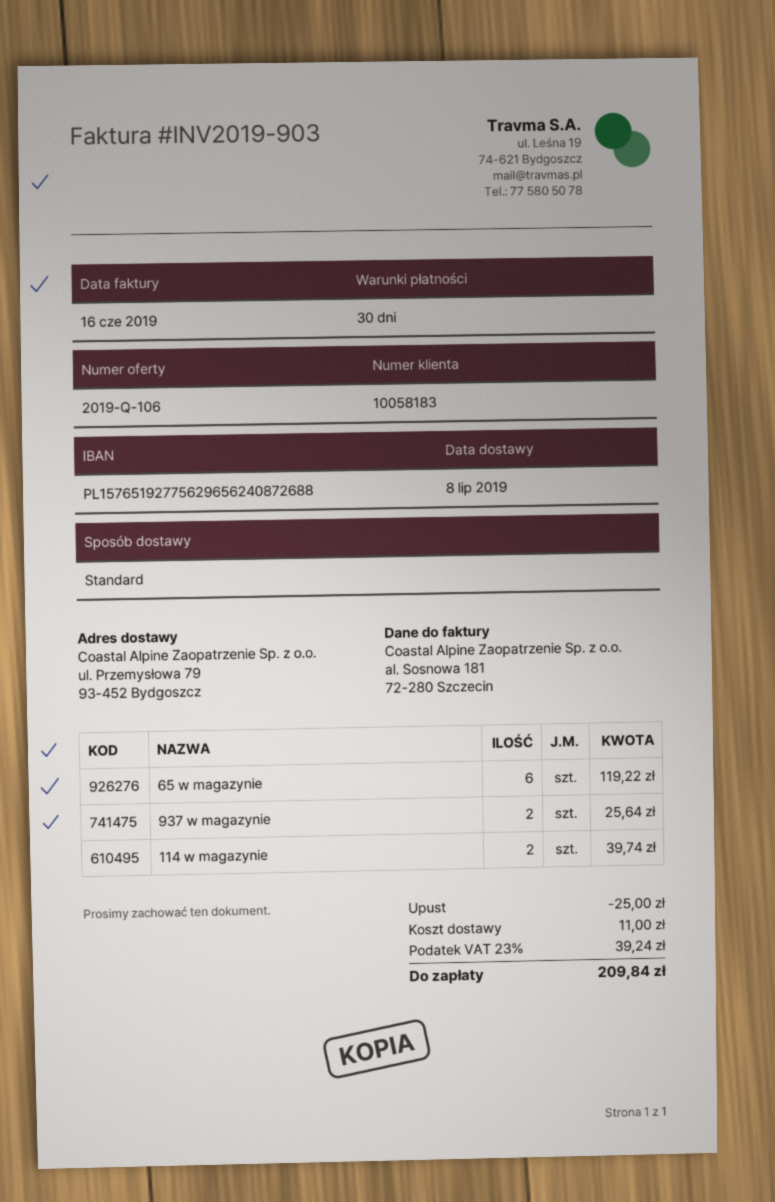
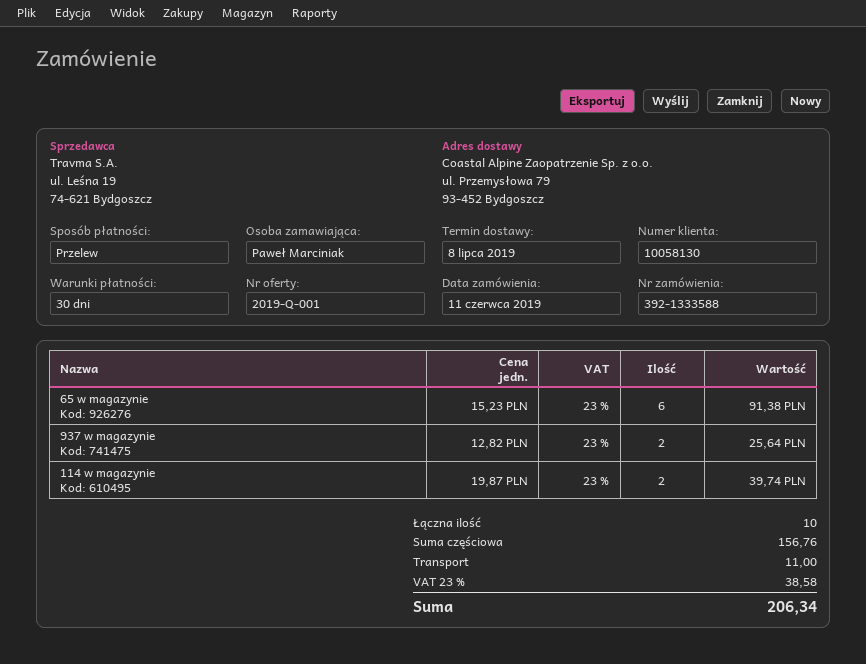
quote number: 2019-Q-106 -> 2019-Q-001
customer number: 10058183 -> 10058130
65 w magazynie: 6 for 119.22 -> 6 for 91.38
discount: 25.00 -> none
tax: 23% = 39.24 -> 23% = 38.58
total: 209.84 -> 206.34

